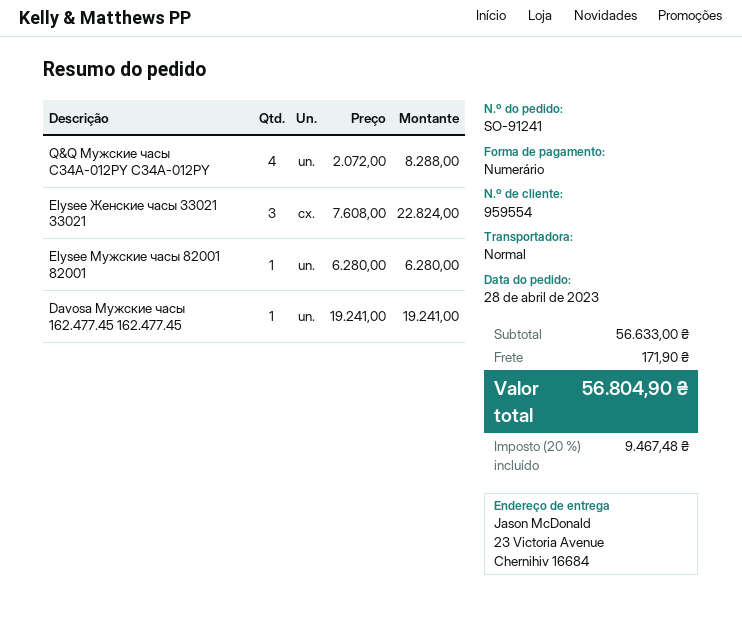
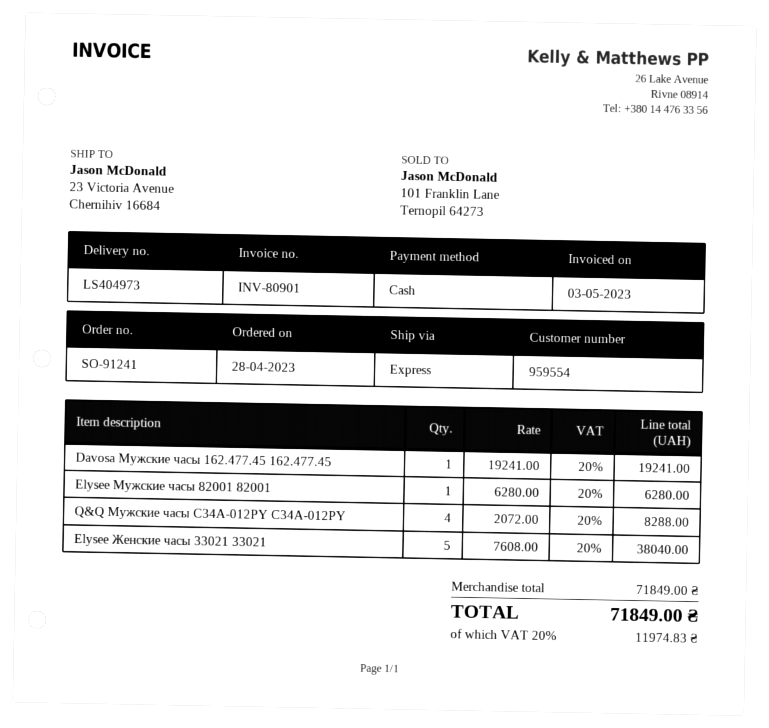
shipping method: standard -> express
Elysee Женские часы 33021 33021: 3 x 7608.00 = 22824.00 -> 5 x 7608.00 = 38040.00
subtotal: 56633.00 -> 71849.00
shipping: 171.90 -> none
tax: 20% = 9467.48 -> 20% = 11974.83
total: 56804.90 -> 71849.00

